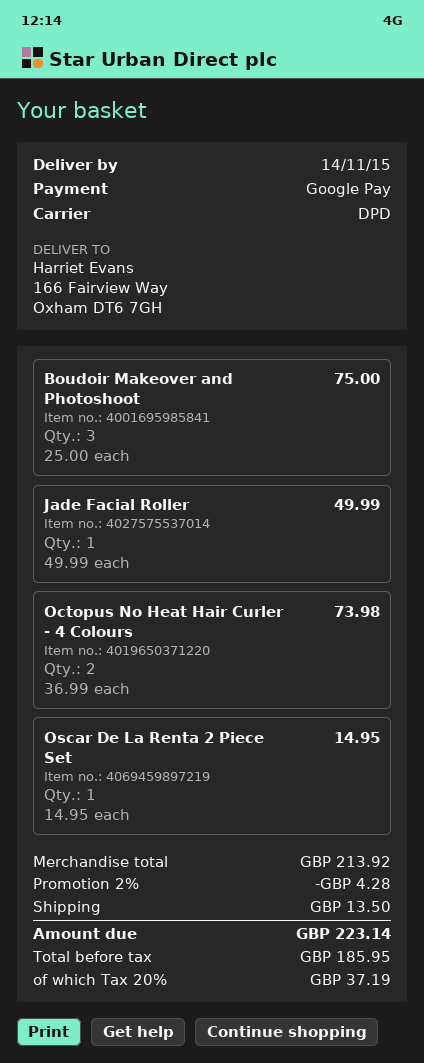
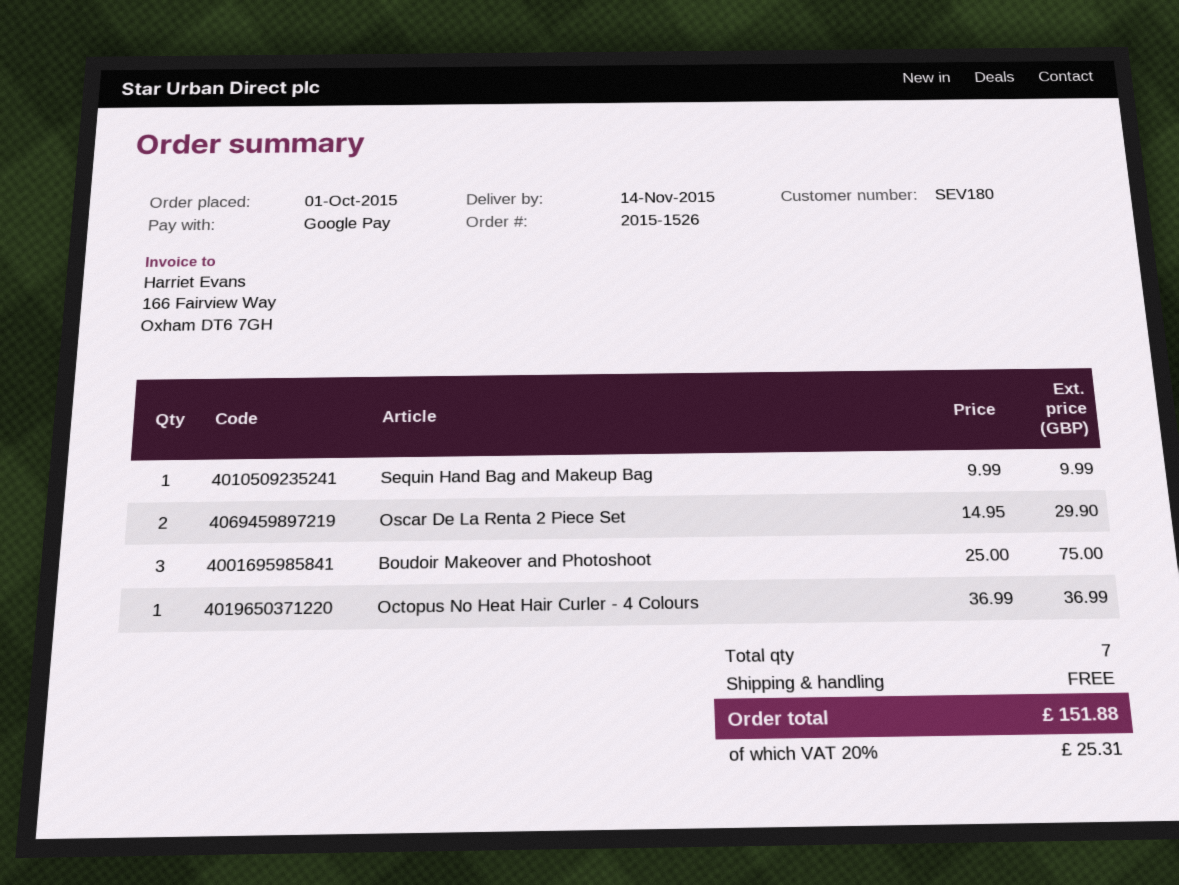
Jade Facial Roller: 1 x 49.99 = 49.99 -> none
Octopus No Heat Hair Curler - 4 Colours: 2 x 36.99 = 73.98 -> 1 x 36.99 = 36.99
Oscar De La Renta 2 Piece Set: 1 x 14.95 = 14.95 -> 2 x 14.95 = 29.90
Sequin Hand Bag and Makeup Bag: none -> 1 x 9.99 = 9.99
discount: 2% = 4.28 -> none
shipping: 13.50 -> 0.00
tax: 20% = 37.19 -> 20% = 25.31
total: 223.14 -> 151.88

